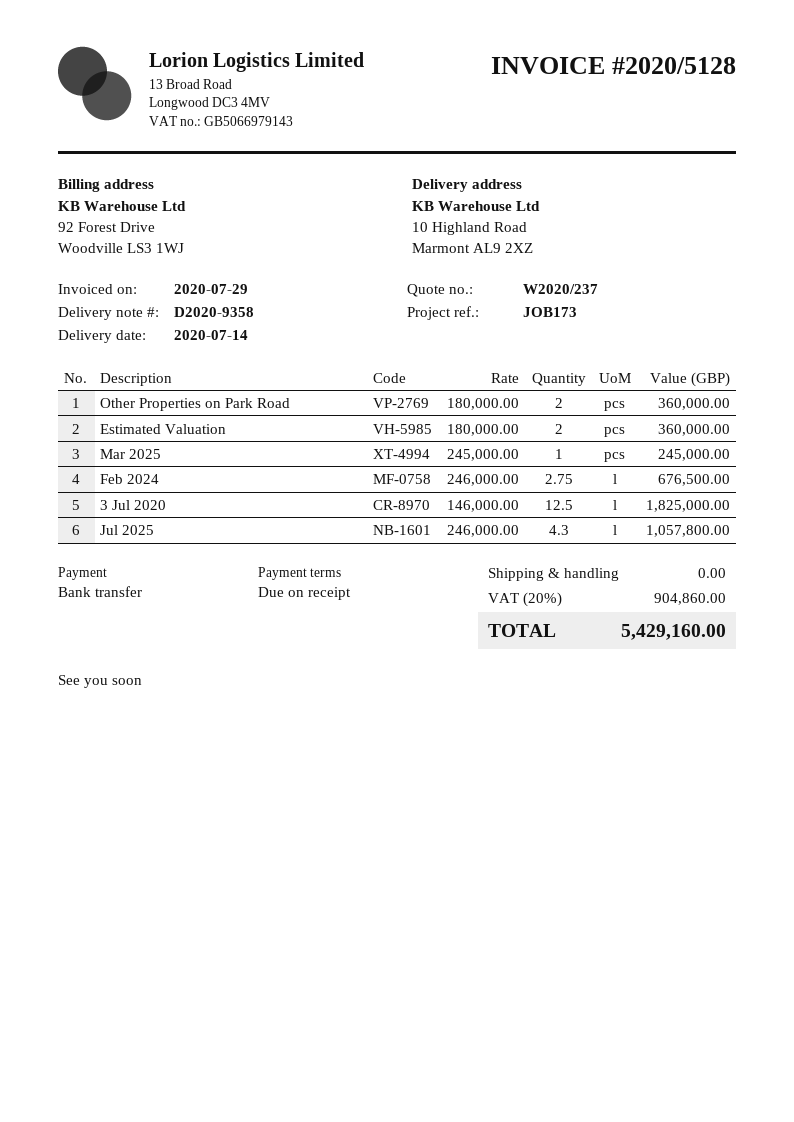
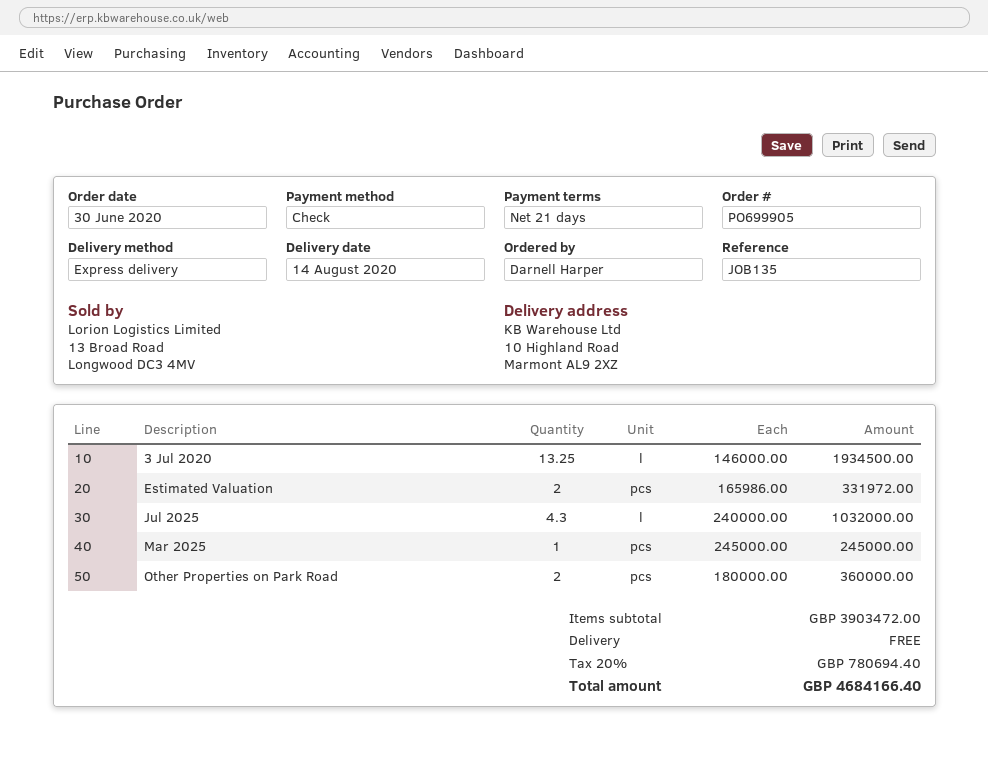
delivery date: 2020-07-14 -> 2020-08-14
payment terms: on receipt -> 21 days
reference: JOB173 -> JOB135
payment method: bank transfer -> cheque
Estimated Valuation: 2 x 180000.00 = 360000.00 -> 2 x 165986.00 = 331972.00
Feb 2024: 2.75 x 246000.00 = 676500.00 -> none
3 Jul 2020: 12.5 x 146000.00 = 1825000.00 -> 13.25 x 146000.00 = 1934500.00
Jul 2025: 4.3 x 246000.00 = 1057800.00 -> 4.3 x 240000.00 = 1032000.00
tax: 20% = 904860.00 -> 20% = 780694.40
total: 5429160.00 -> 4684166.40

